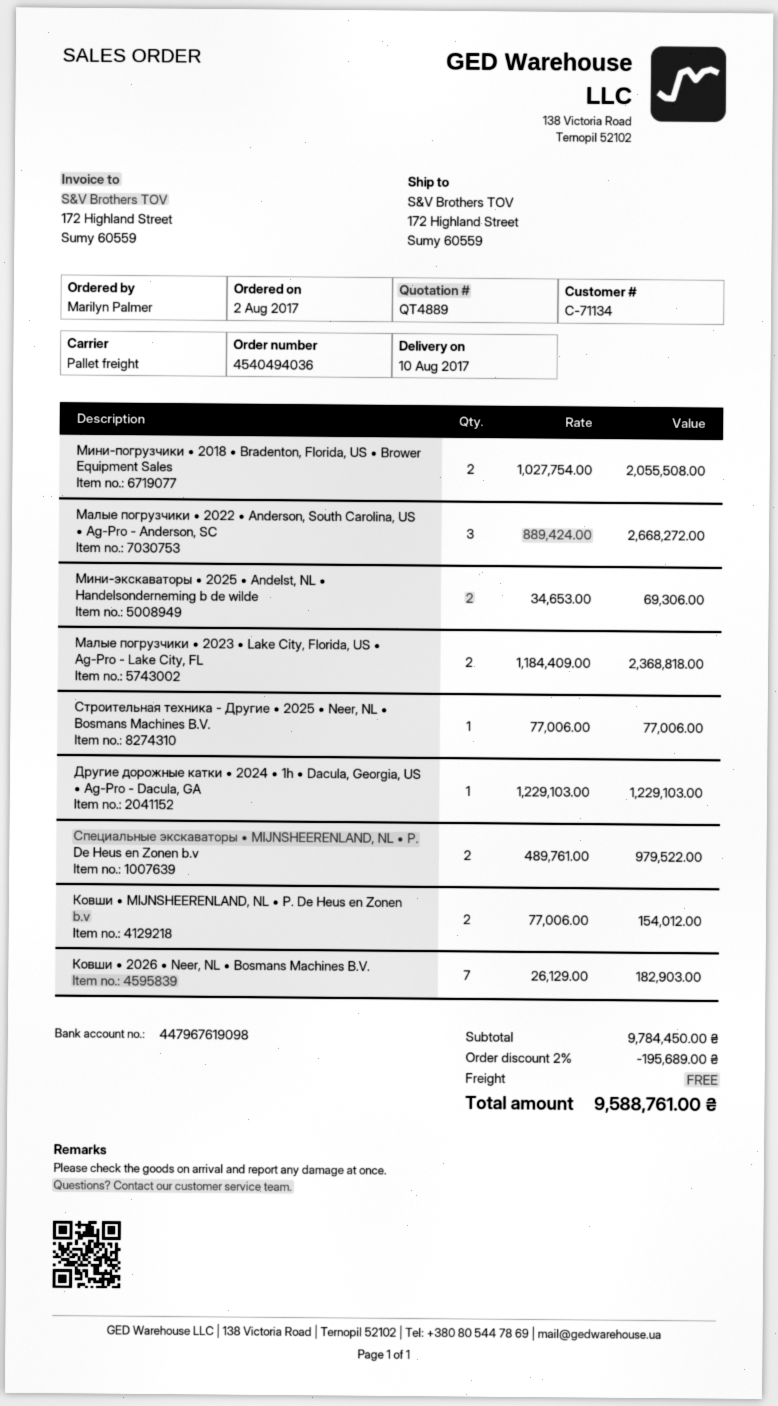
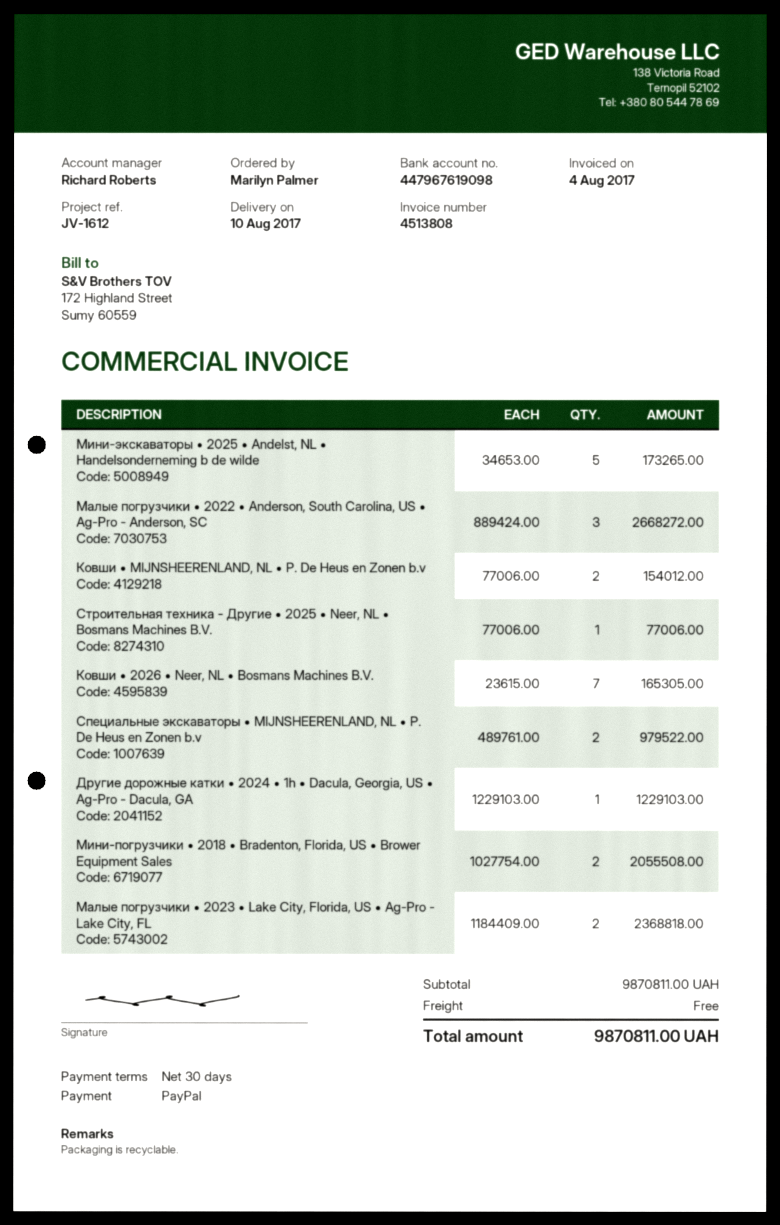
Мини-экскаваторы • 2025 • Andelst, NL • Handelsonderneming b de wilde: 2 x 34653.00 = 69306.00 -> 5 x 34653.00 = 173265.00
Ковши • 2026 • Neer, NL • Bosmans Machines B.V.: 7 x 26129.00 = 182903.00 -> 7 x 23615.00 = 165305.00
subtotal: 9784450.00 -> 9870811.00
discount: 2% = 195689.00 -> none
total: 9588761.00 -> 9870811.00

